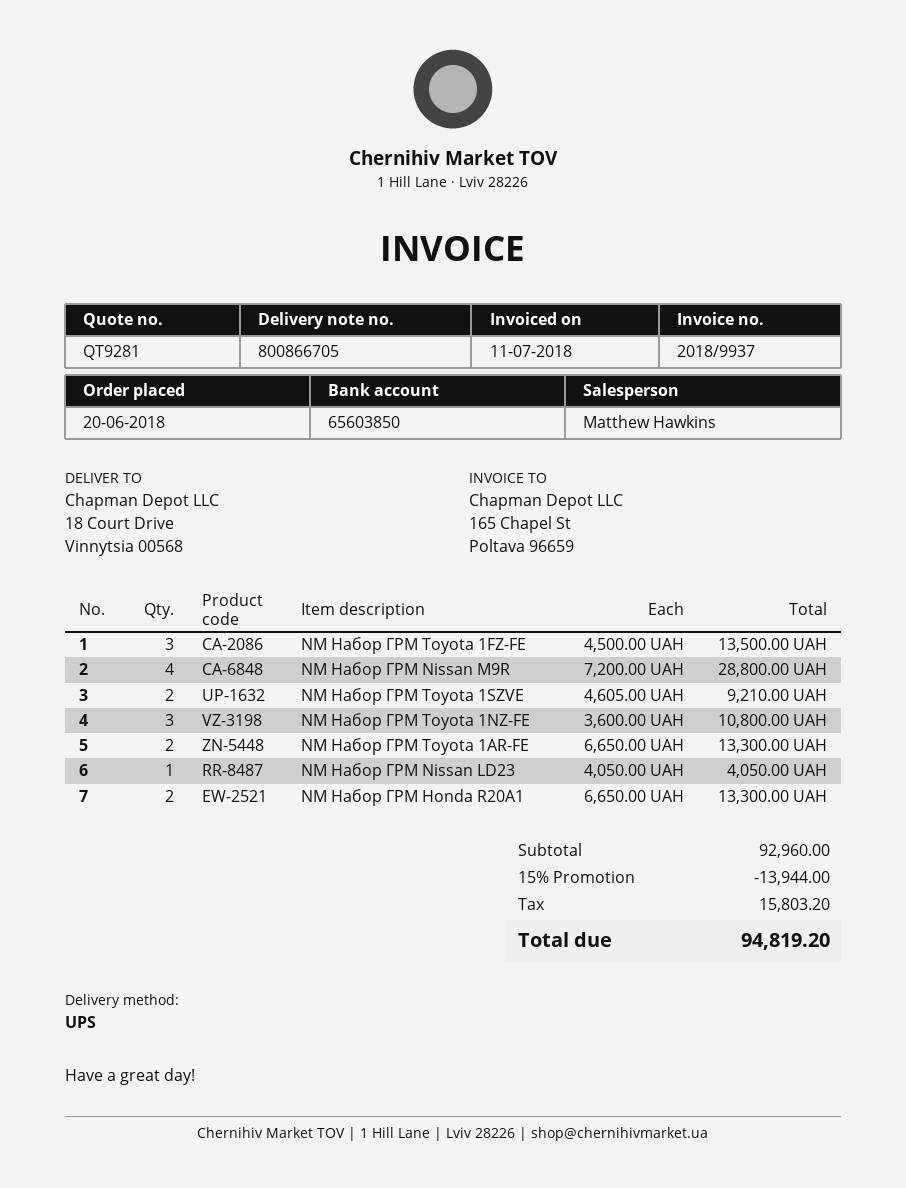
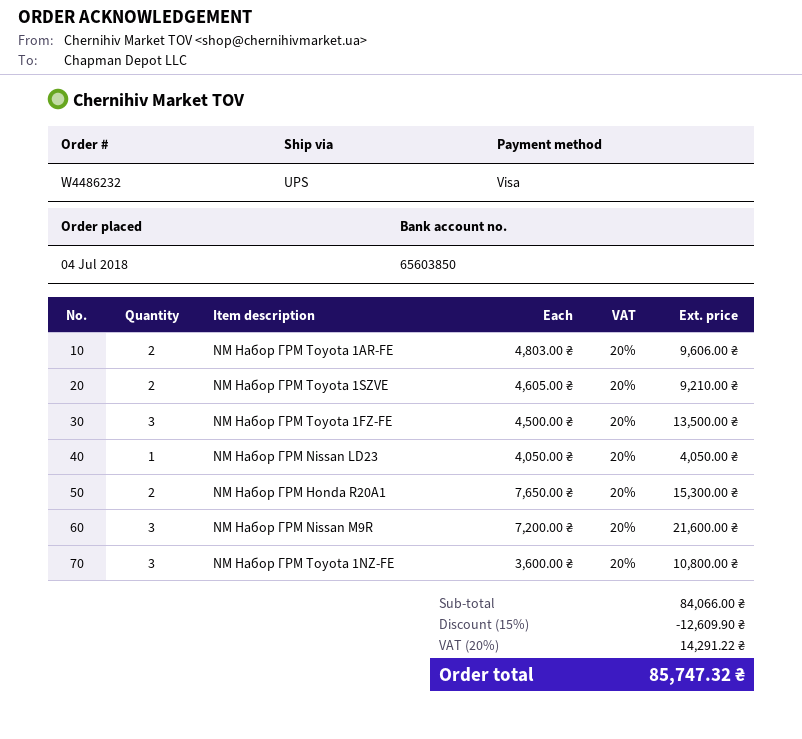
order date: 2018-06-20 -> 2018-07-04
NM Набор ГРМ Nissan M9R: 4 x 7200.00 = 28800.00 -> 3 x 7200.00 = 21600.00
NM Набор ГРМ Toyota 1AR-FE: 2 x 6650.00 = 13300.00 -> 2 x 4803.00 = 9606.00
NM Набор ГРМ Honda R20A1: 2 x 6650.00 = 13300.00 -> 2 x 7650.00 = 15300.00
subtotal: 92960.00 -> 84066.00
discount: 15% = 13944.00 -> 15% = 12609.90
tax: 15803.20 -> 14291.22
total: 94819.20 -> 85747.32

